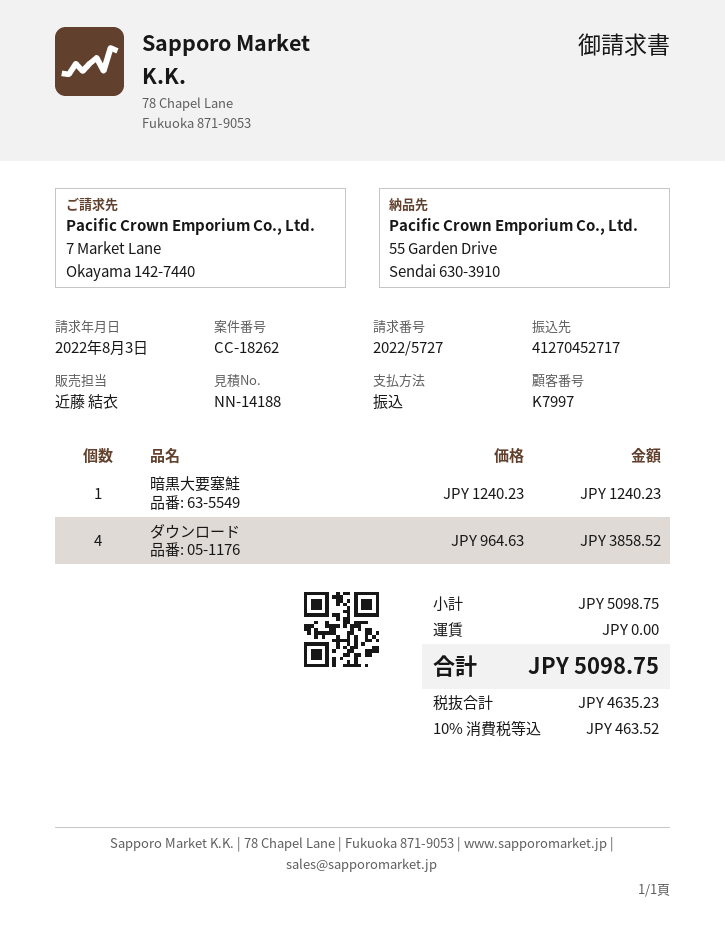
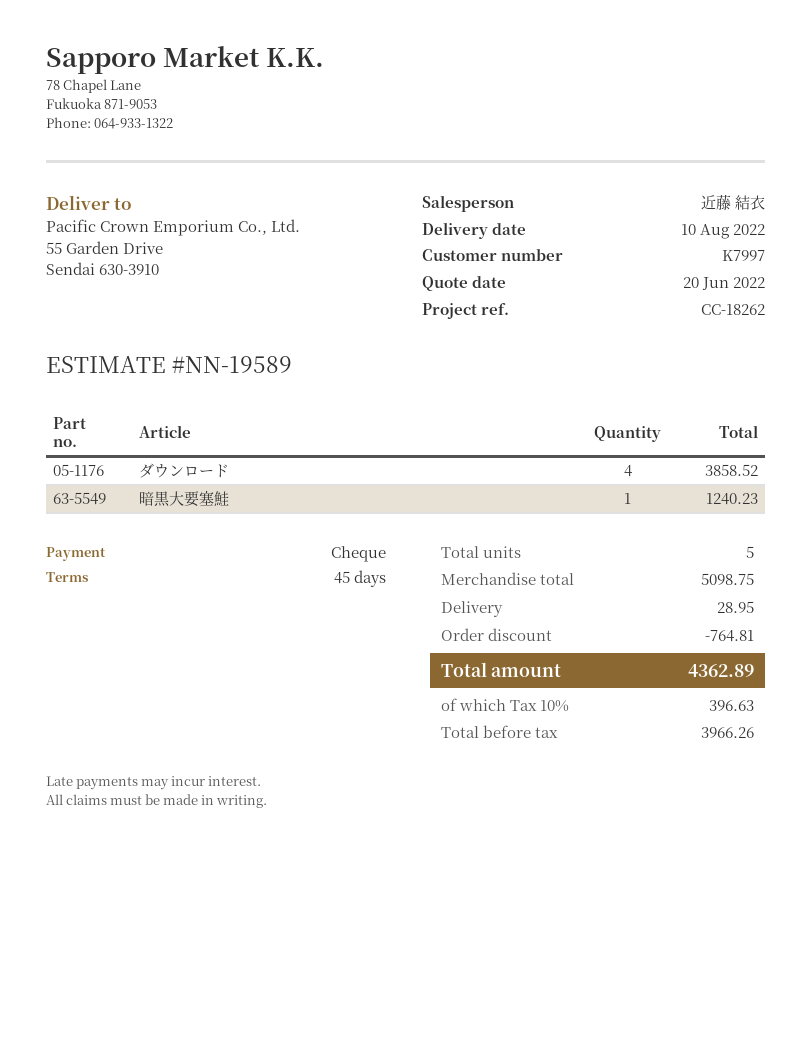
quote number: NN-14188 -> NN-19589
payment method: bank transfer -> cheque
discount: none -> 764.81
shipping: 0.00 -> 28.95
net: 4635.23 -> 3966.26
tax: 10% = 463.52 -> 10% = 396.63
total: 5098.75 -> 4362.89

